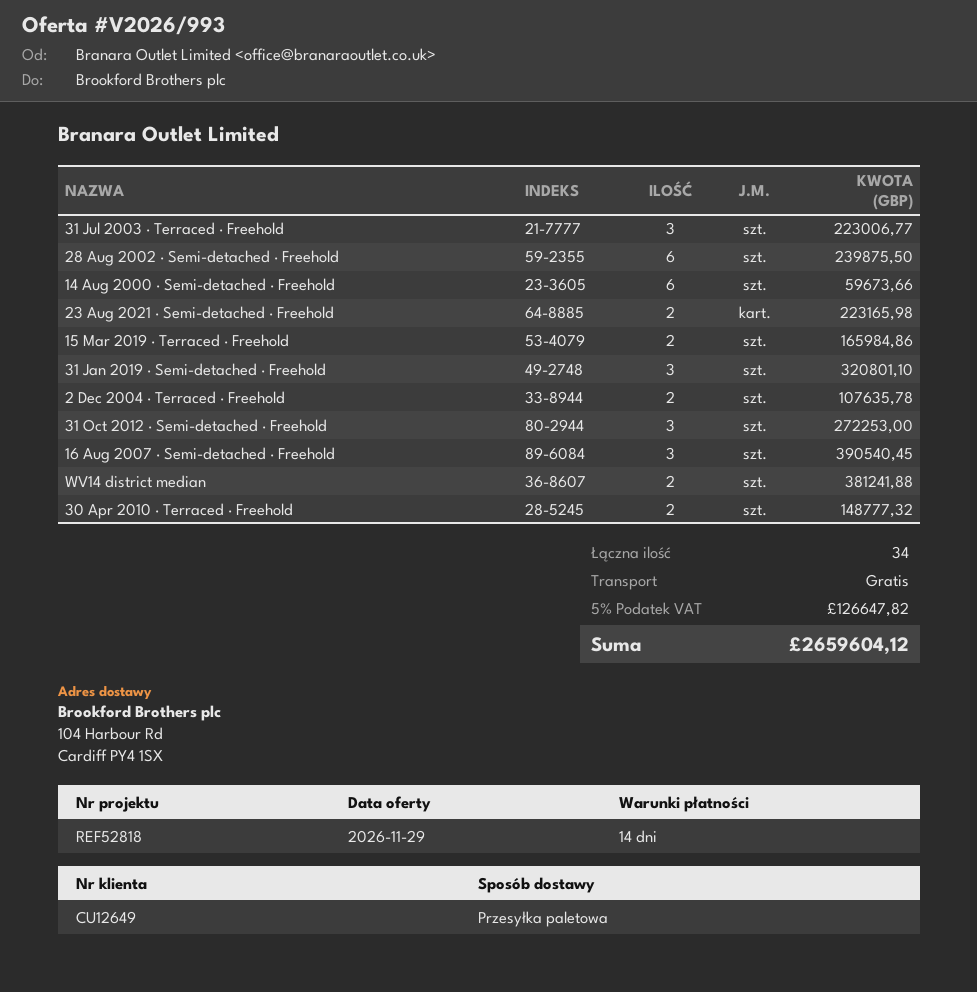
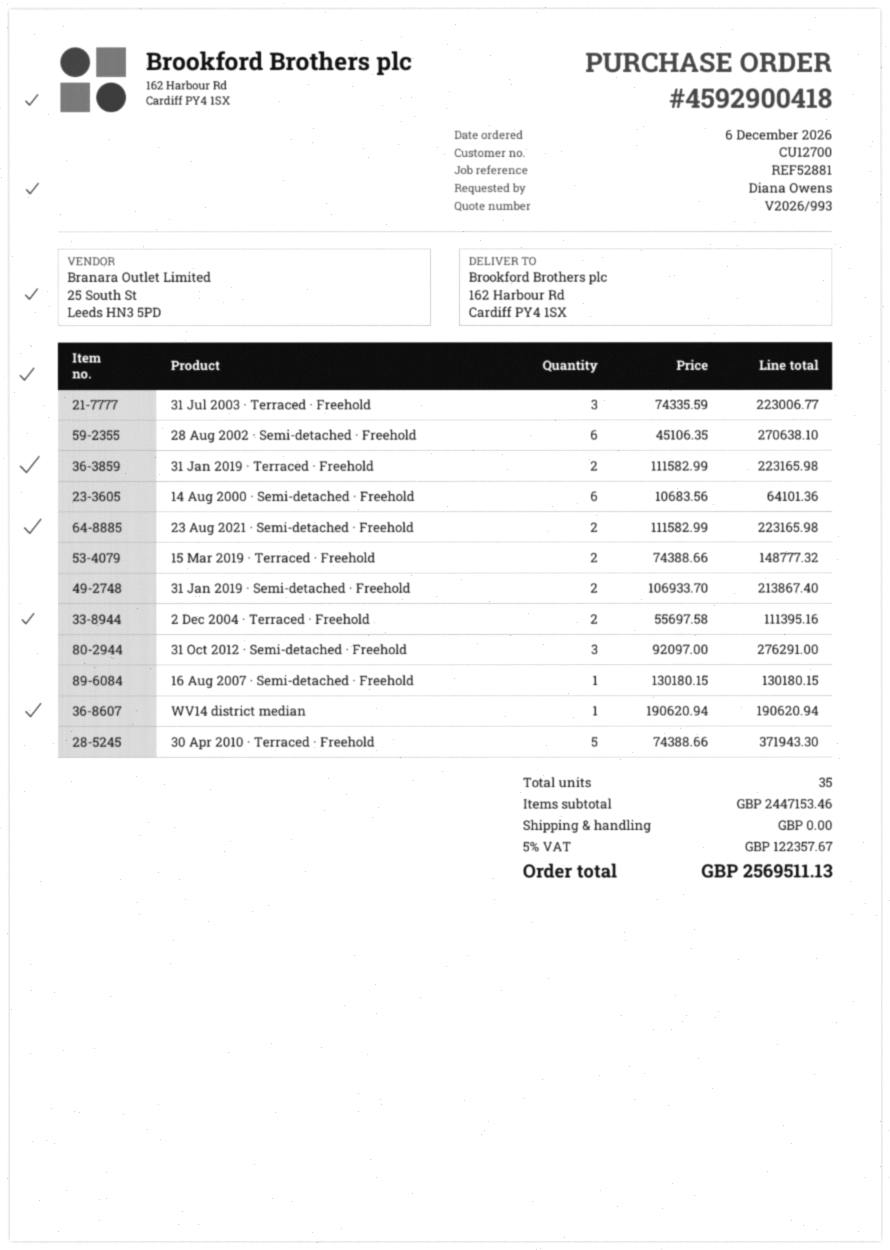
customer number: CU12649 -> CU12700
reference: REF52818 -> REF52881
ship to: 104 Harbour Rd, Cardiff PY4 1SX -> 162 Harbour Rd, Cardiff PY4 1SX
28 Aug 2002 · Semi-detached · Freehold: 6 for 239875.50 -> 6 for 270638.10
14 Aug 2000 · Semi-detached · Freehold: 6 for 59673.66 -> 6 for 64101.36
15 Mar 2019 · Terraced · Freehold: 2 for 165984.86 -> 2 for 148777.32
31 Jan 2019 · Semi-detached · Freehold: 3 for 320801.10 -> 2 for 213867.40
2 Dec 2004 · Terraced · Freehold: 2 for 107635.78 -> 2 for 111395.16
31 Oct 2012 · Semi-detached · Freehold: 3 for 272253.00 -> 3 for 276291.00
16 Aug 2007 · Semi-detached · Freehold: 3 for 390540.45 -> 1 for 130180.15
WV14 district median: 2 for 381241.88 -> 1 for 190620.94
30 Apr 2010 · Terraced · Freehold: 2 for 148777.32 -> 5 for 371943.30
31 Jan 2019 · Terraced · Freehold: none -> 2 for 223165.98
total quantity: 34 -> 35
tax: 5% = 126647.82 -> 5% = 122357.67
total: 2659604.12 -> 2569511.13

